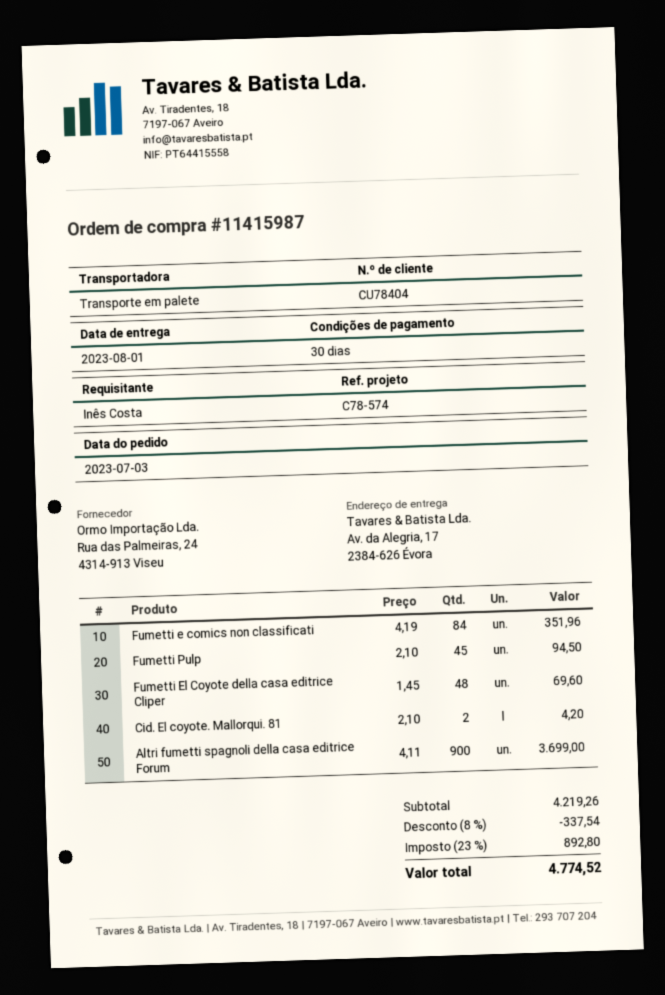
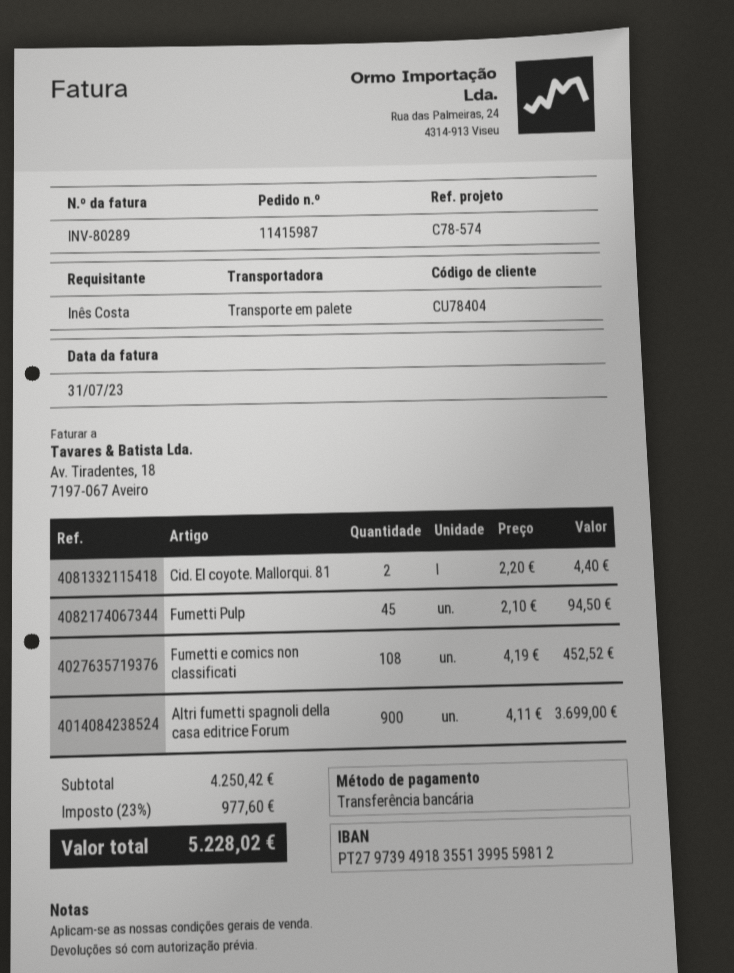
Fumetti e comics non classificati: 84 x 4.19 = 351.96 -> 108 x 4.19 = 452.52
Fumetti El Coyote della casa editrice Cliper: 48 x 1.45 = 69.60 -> none
Cid. El coyote. Mallorqui. 81: 2 x 2.10 = 4.20 -> 2 x 2.20 = 4.40
subtotal: 4219.26 -> 4250.42
discount: 8% = 337.54 -> none
tax: 23% = 892.80 -> 23% = 977.60
total: 4774.52 -> 5228.02

